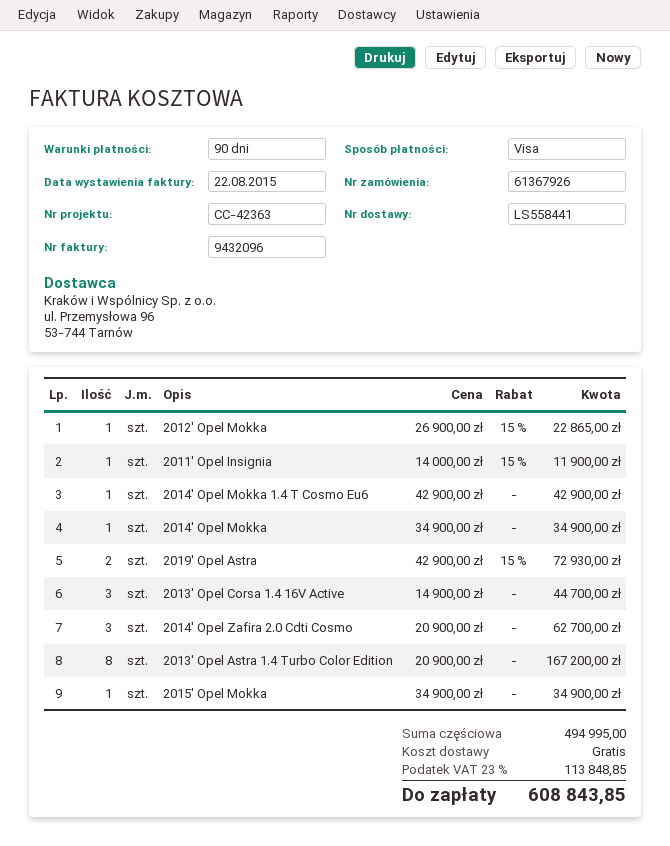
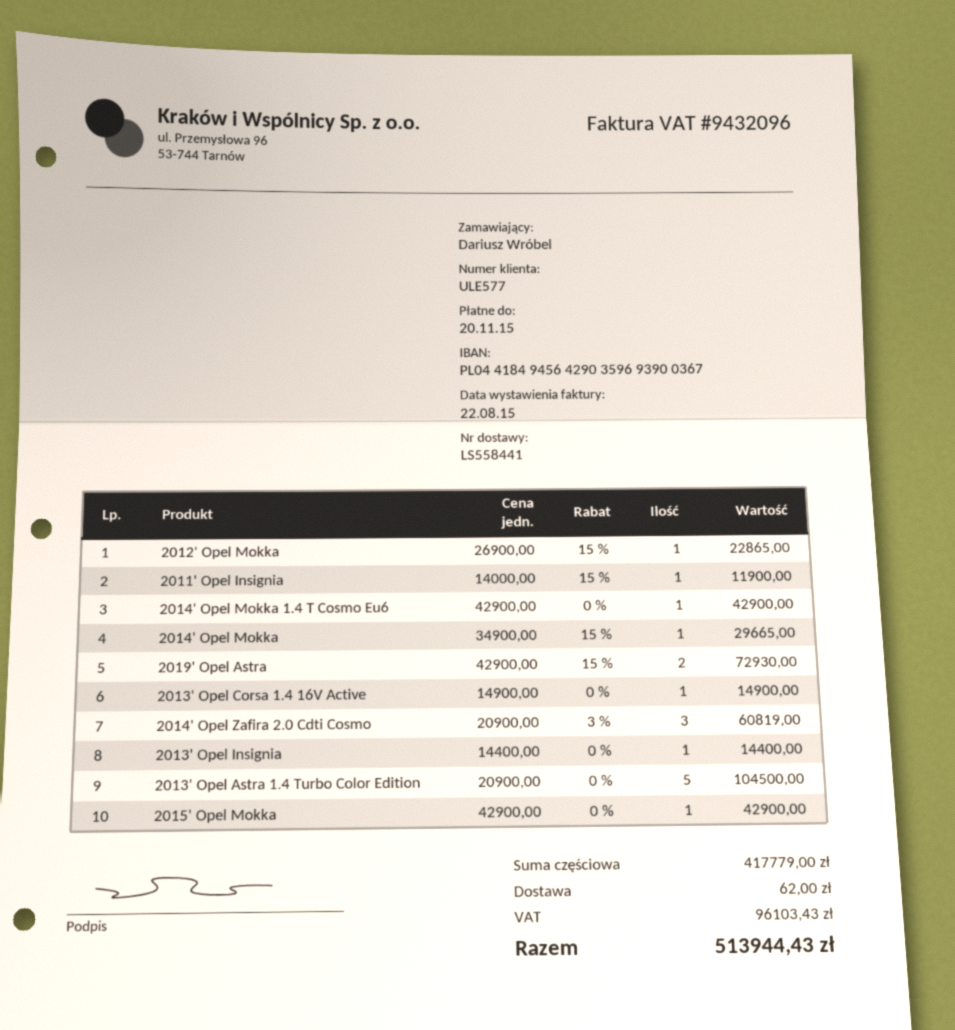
2014' Opel Mokka: 1 x 34900.00 = 34900.00 -> 1 x 34900.00 - 15% = 29665.00
2013' Opel Corsa 1.4 16V Active: 3 x 14900.00 = 44700.00 -> 1 x 14900.00 = 14900.00
2014' Opel Zafira 2.0 Cdti Cosmo: 3 x 20900.00 = 62700.00 -> 3 x 20900.00 - 3% = 60819.00
2013' Opel Astra 1.4 Turbo Color Edition: 8 x 20900.00 = 167200.00 -> 5 x 20900.00 = 104500.00
2015' Opel Mokka: 1 x 34900.00 = 34900.00 -> 1 x 42900.00 = 42900.00
2013' Opel Insignia: none -> 1 x 14400.00 = 14400.00
subtotal: 494995.00 -> 417779.00
shipping: 0.00 -> 62.00
tax: 113848.85 -> 96103.43
total: 608843.85 -> 513944.43

